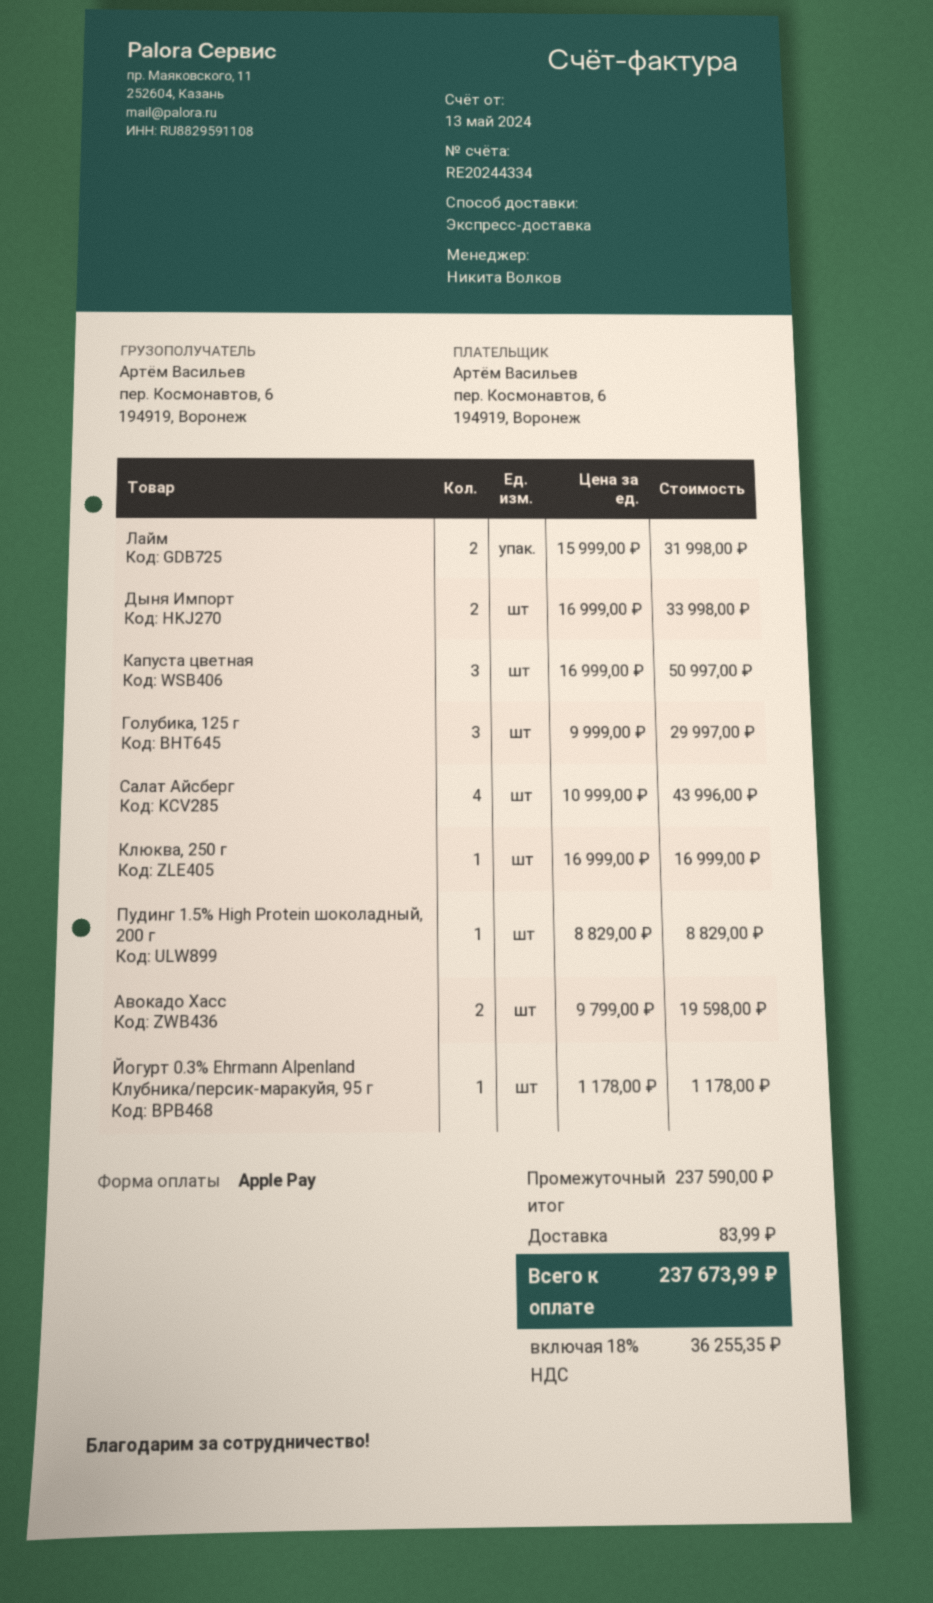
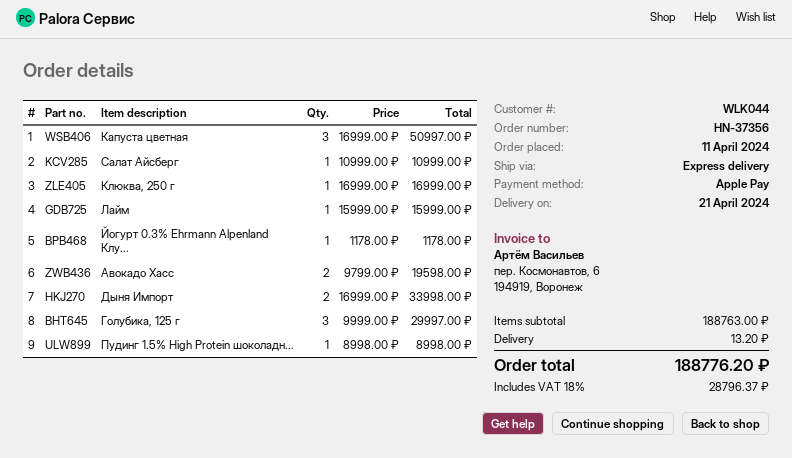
Лайм: 2 x 15999.00 = 31998.00 -> 1 x 15999.00 = 15999.00
Салат Айсберг: 4 x 10999.00 = 43996.00 -> 1 x 10999.00 = 10999.00
Пудинг 1.5% High Protein шоколадный, 200 г: 1 x 8829.00 = 8829.00 -> 1 x 8998.00 = 8998.00
subtotal: 237590.00 -> 188763.00
shipping: 83.99 -> 13.20
tax: 18% = 36255.35 -> 18% = 28796.37
total: 237673.99 -> 188776.20

